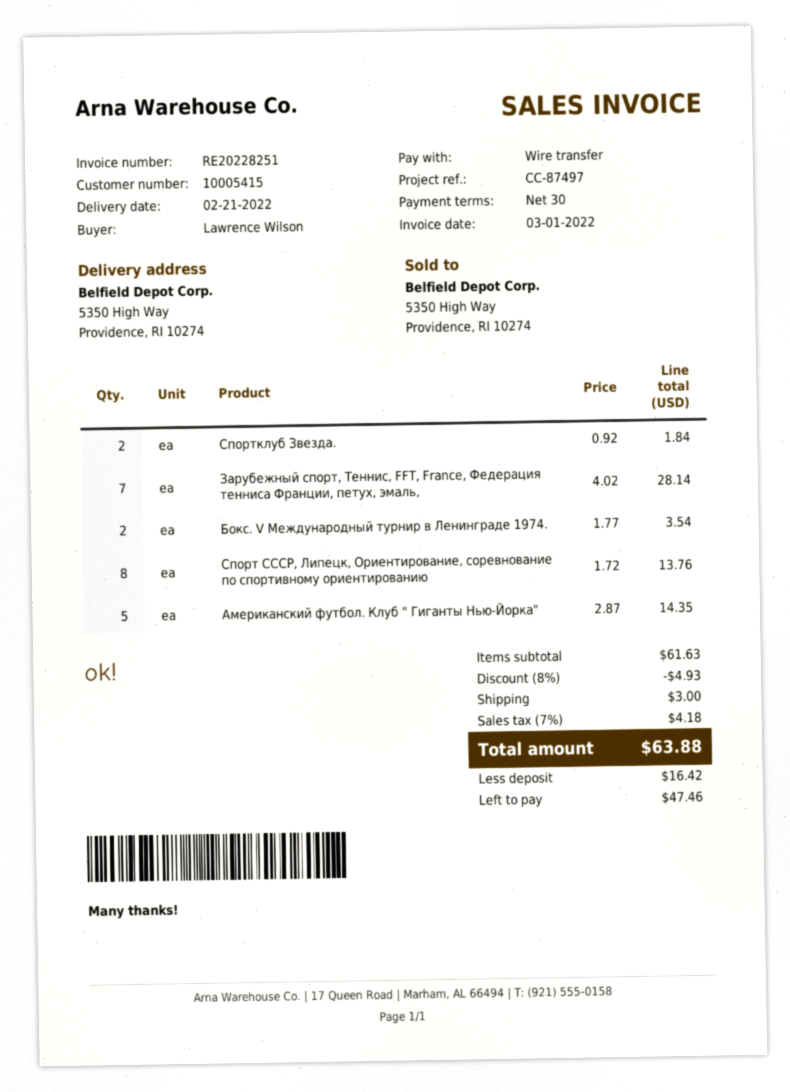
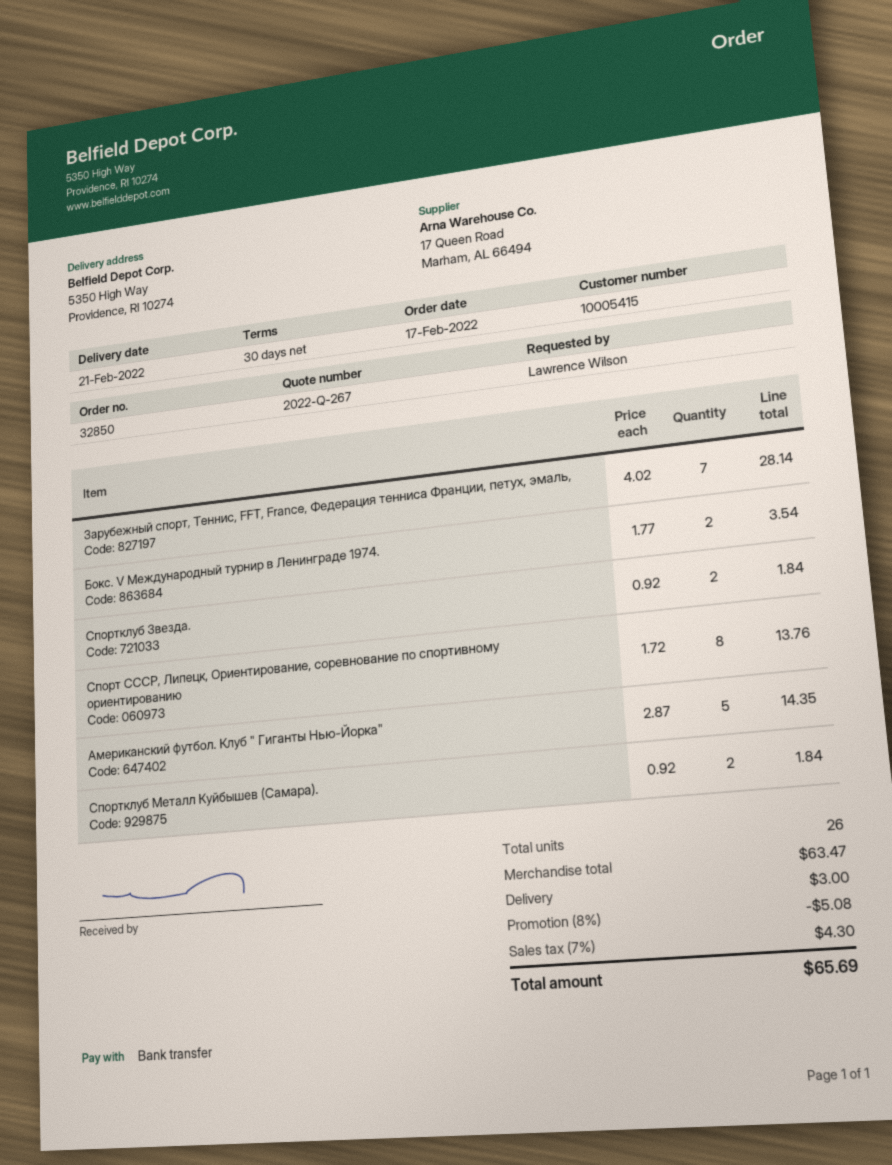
Спортклуб Металл Куйбышев (Самара).: none -> 2 x 0.92 = 1.84
subtotal: 61.63 -> 63.47
discount: 8% = 4.93 -> 8% = 5.08
tax: 7% = 4.18 -> 7% = 4.30
total: 63.88 -> 65.69

